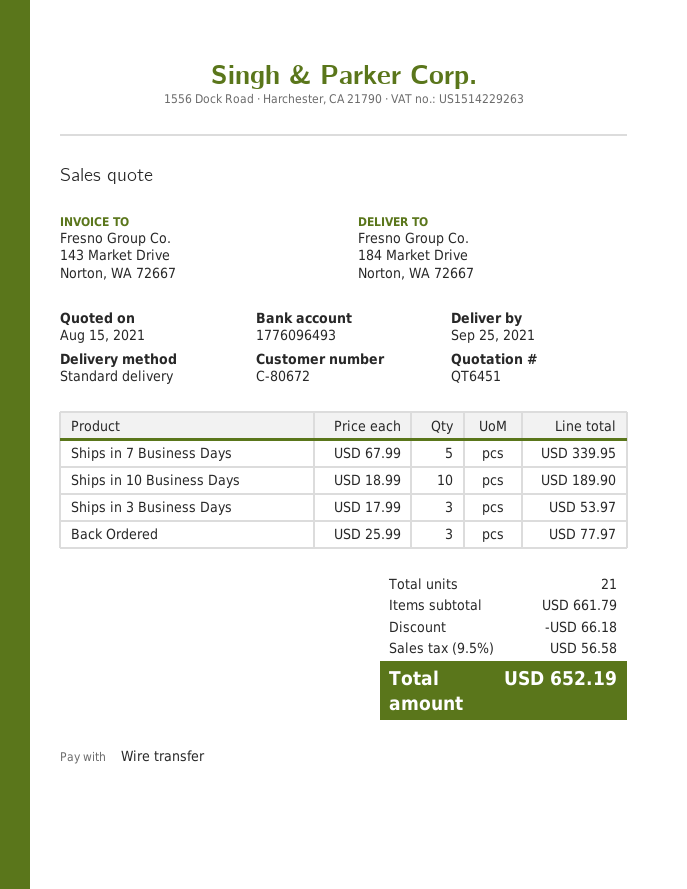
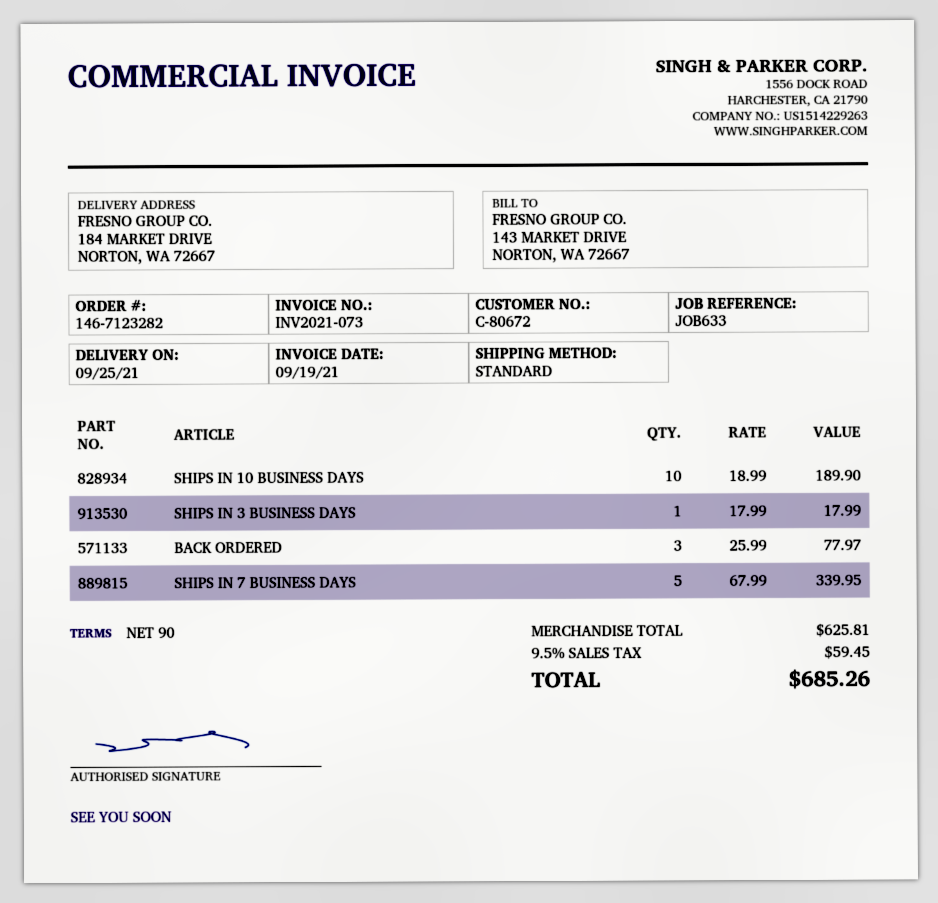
Ships in 3 Business Days: 3 x 17.99 = 53.97 -> 1 x 17.99 = 17.99
subtotal: 661.79 -> 625.81
discount: 66.18 -> none
tax: 9.5% = 56.58 -> 9.5% = 59.45
total: 652.19 -> 685.26

